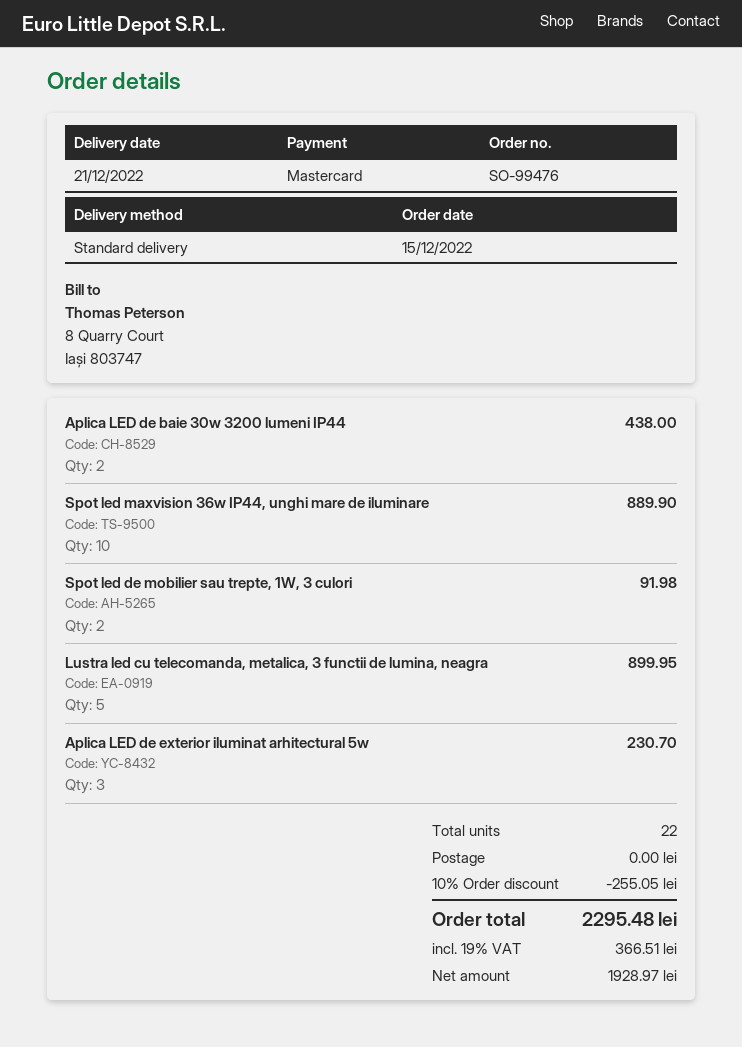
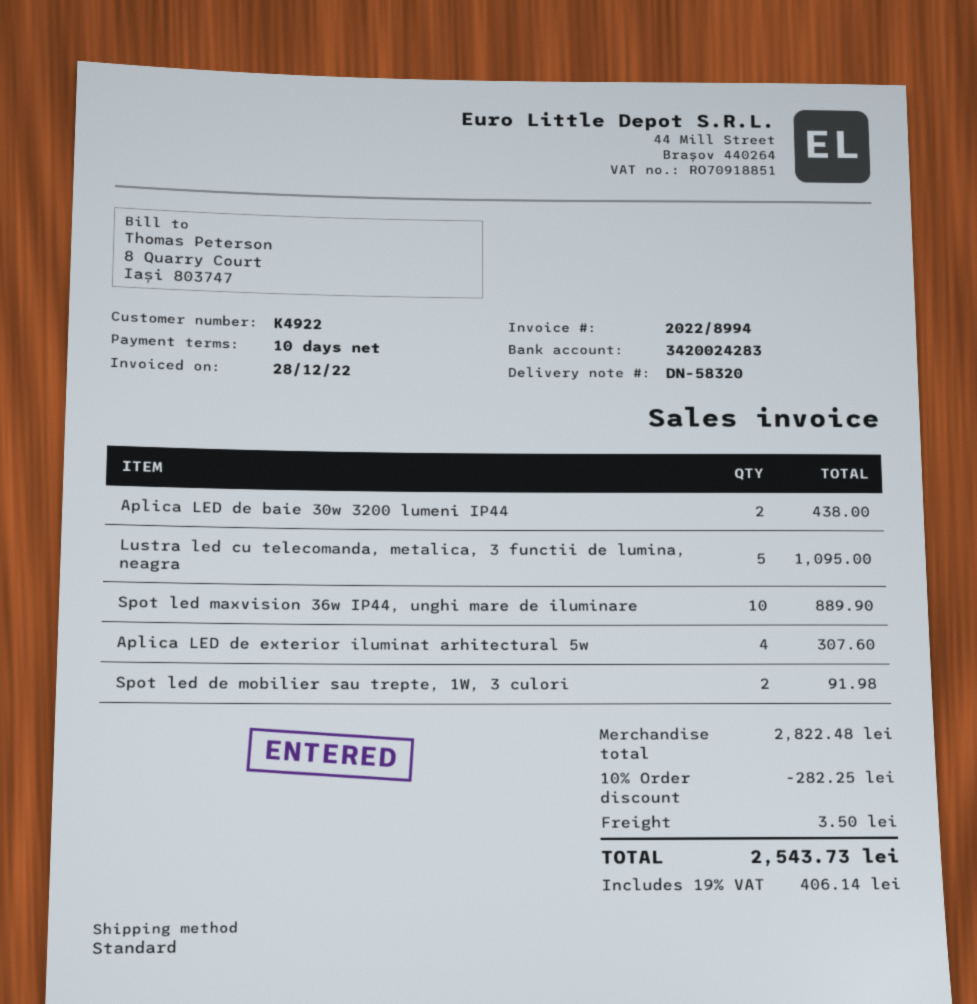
Lustra led cu telecomanda, metalica, 3 functii de lumina, neagra: 5 for 899.95 -> 5 for 1095.00
Aplica LED de exterior iluminat arhitectural 5w: 3 for 230.70 -> 4 for 307.60
discount: 10% = 255.05 -> 10% = 282.25
shipping: 0.00 -> 3.50
tax: 19% = 366.51 -> 19% = 406.14
total: 2295.48 -> 2543.73

